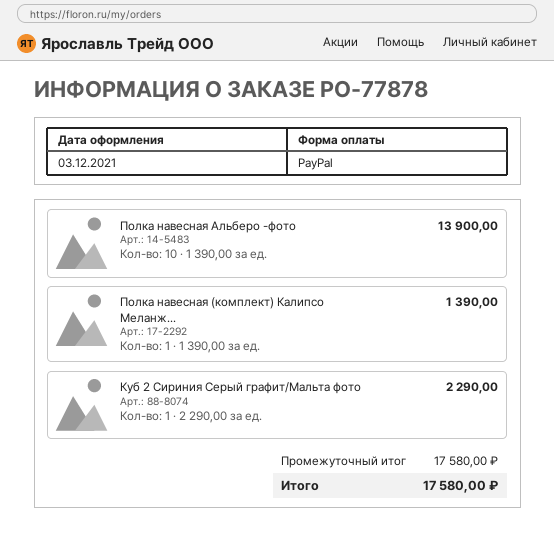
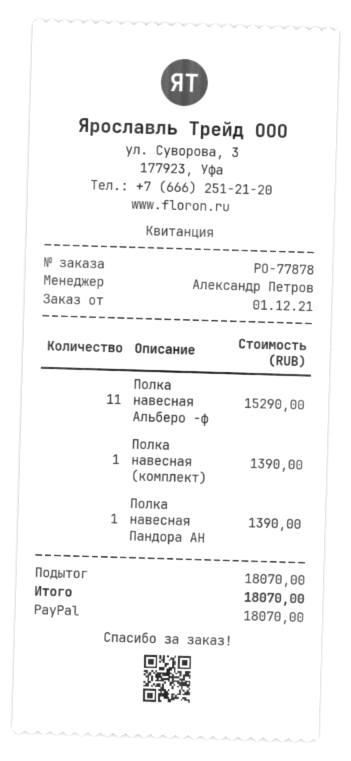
order date: 2021-12-03 -> 2021-12-01
Полка навесная Альберо -фото: 10 for 13900.00 -> 11 for 15290.00
Куб 2 Сириния Серый графит/Мальта фото: 1 for 2290.00 -> none
Полка навесная Пандора АН: none -> 1 for 1390.00
subtotal: 17580.00 -> 18070.00
total: 17580.00 -> 18070.00

